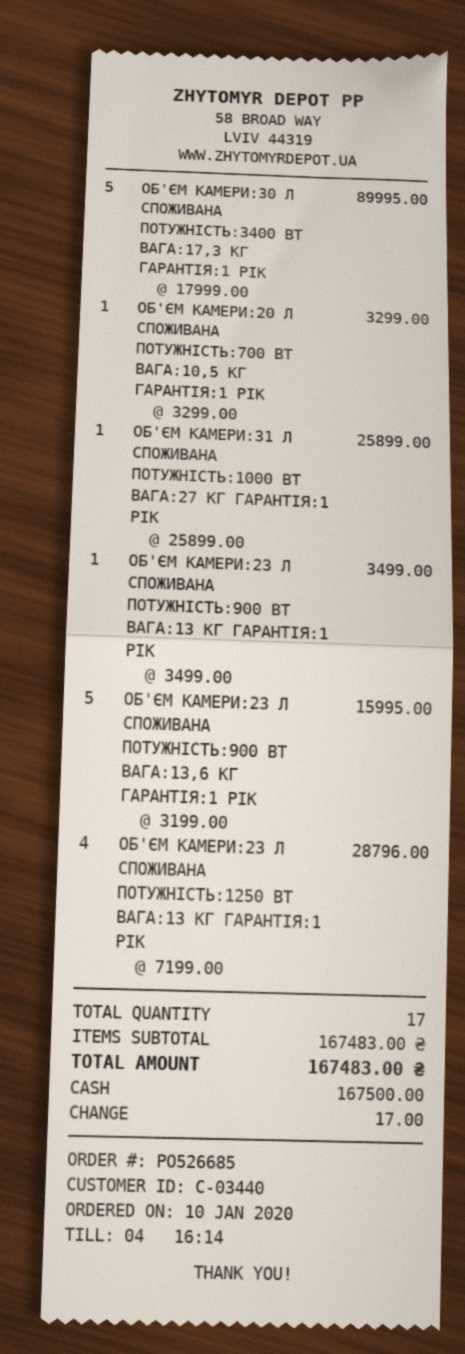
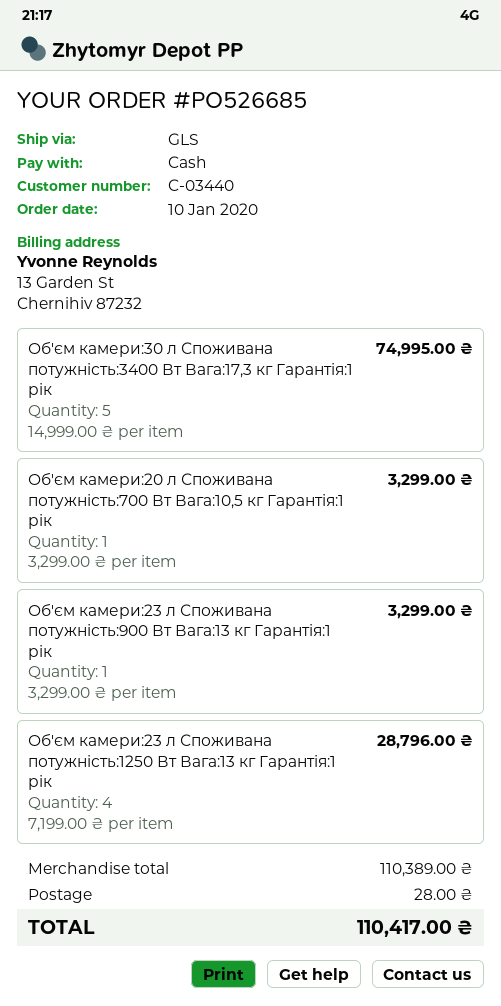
ОБ'ЄМ КАМЕРИ:30 Л СПОЖИВАНА ПОТУЖНІСТЬ:3400 ВТ ВАГА:17,3 КГ ГАРАНТІЯ:1 РІК: 5 x 17999.00 = 89995.00 -> 5 x 14999.00 = 74995.00
ОБ'ЄМ КАМЕРИ:31 Л СПОЖИВАНА ПОТУЖНІСТЬ:1000 ВТ ВАГА:27 КГ ГАРАНТІЯ:1 РІК: 1 x 25899.00 = 25899.00 -> none
ОБ'ЄМ КАМЕРИ:23 Л СПОЖИВАНА ПОТУЖНІСТЬ:900 ВТ ВАГА:13 КГ ГАРАНТІЯ:1 РІК: 1 x 3499.00 = 3499.00 -> 1 x 3299.00 = 3299.00
ОБ'ЄМ КАМЕРИ:23 Л СПОЖИВАНА ПОТУЖНІСТЬ:900 ВТ ВАГА:13,6 КГ ГАРАНТІЯ:1 РІК: 5 x 3199.00 = 15995.00 -> none
subtotal: 167483.00 -> 110389.00
shipping: none -> 28.00
total: 167483.00 -> 110417.00

